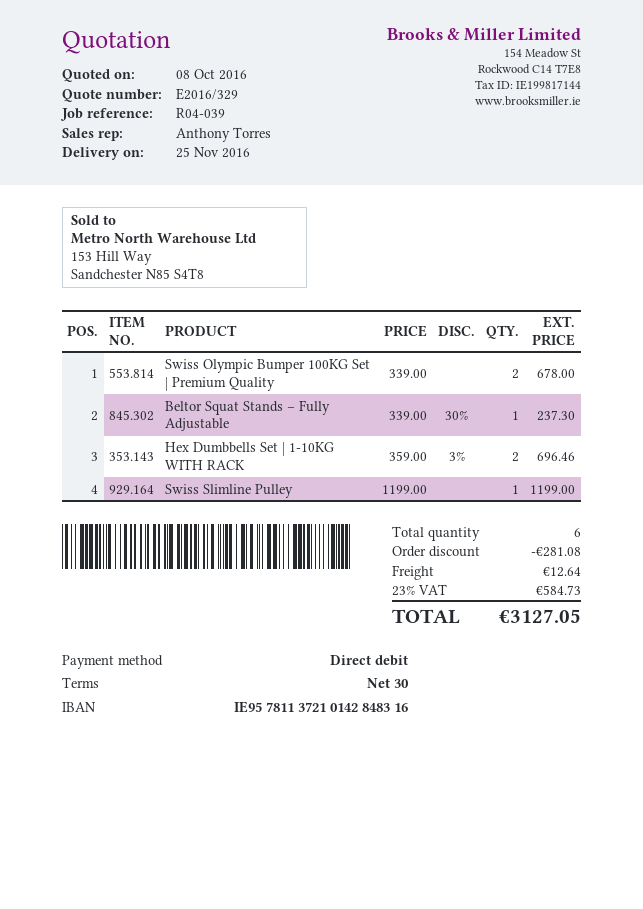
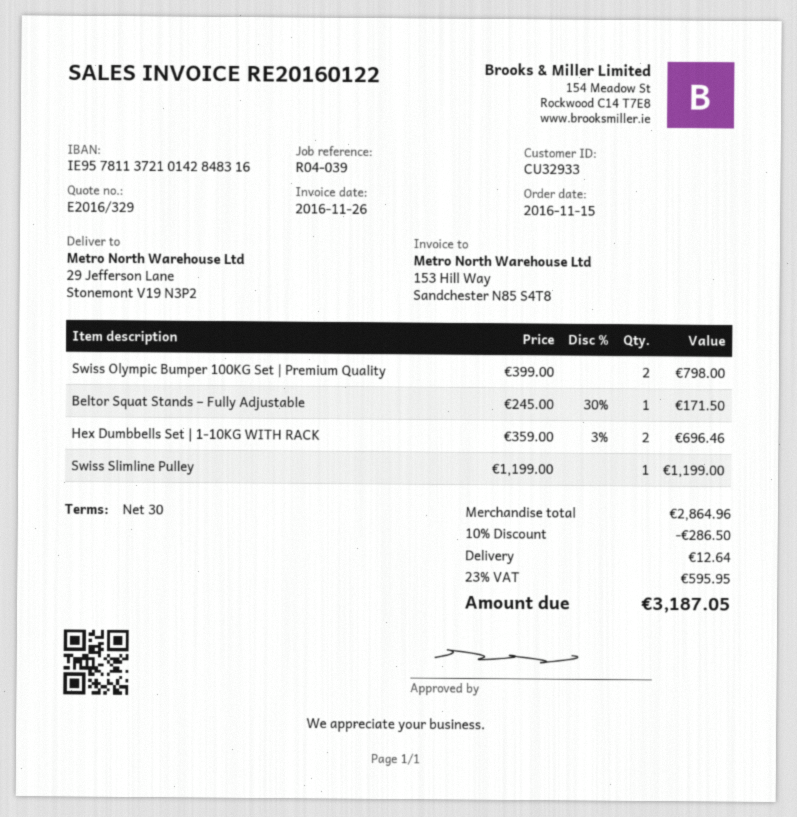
Swiss Olympic Bumper 100KG Set | Premium Quality: 2 x 339.00 = 678.00 -> 2 x 399.00 = 798.00
Beltor Squat Stands – Fully Adjustable: 1 x 339.00 - 30% = 237.30 -> 1 x 245.00 - 30% = 171.50
discount: 281.08 -> 286.50
tax: 23% = 584.73 -> 23% = 595.95
total: 3127.05 -> 3187.05

